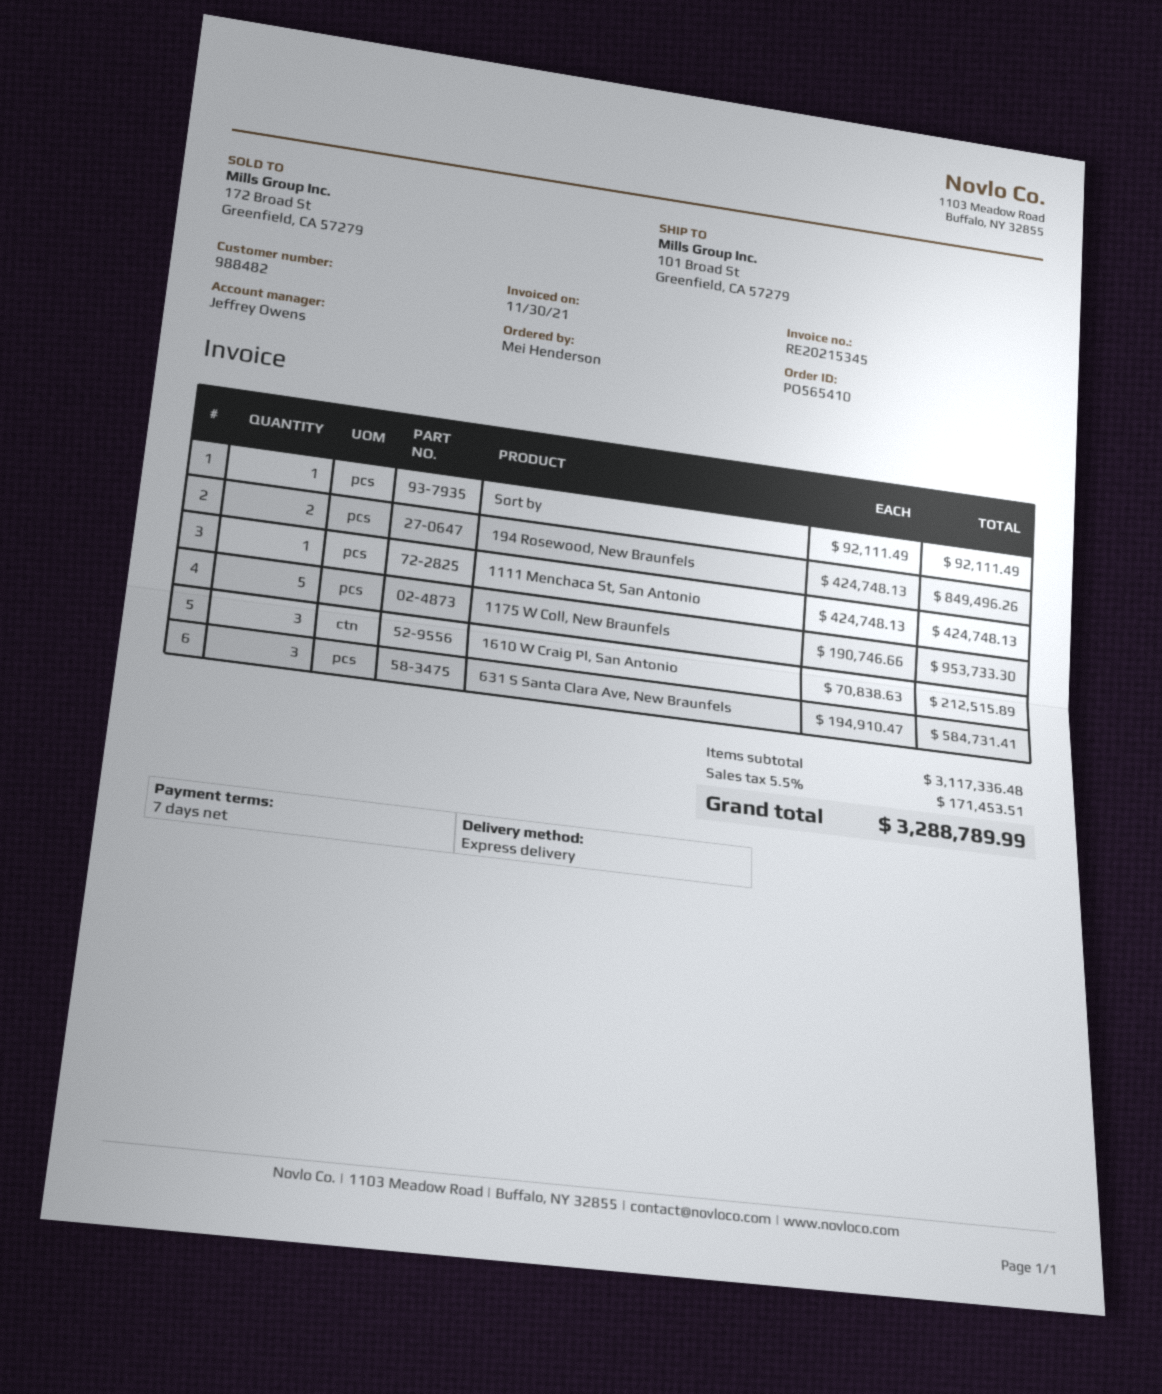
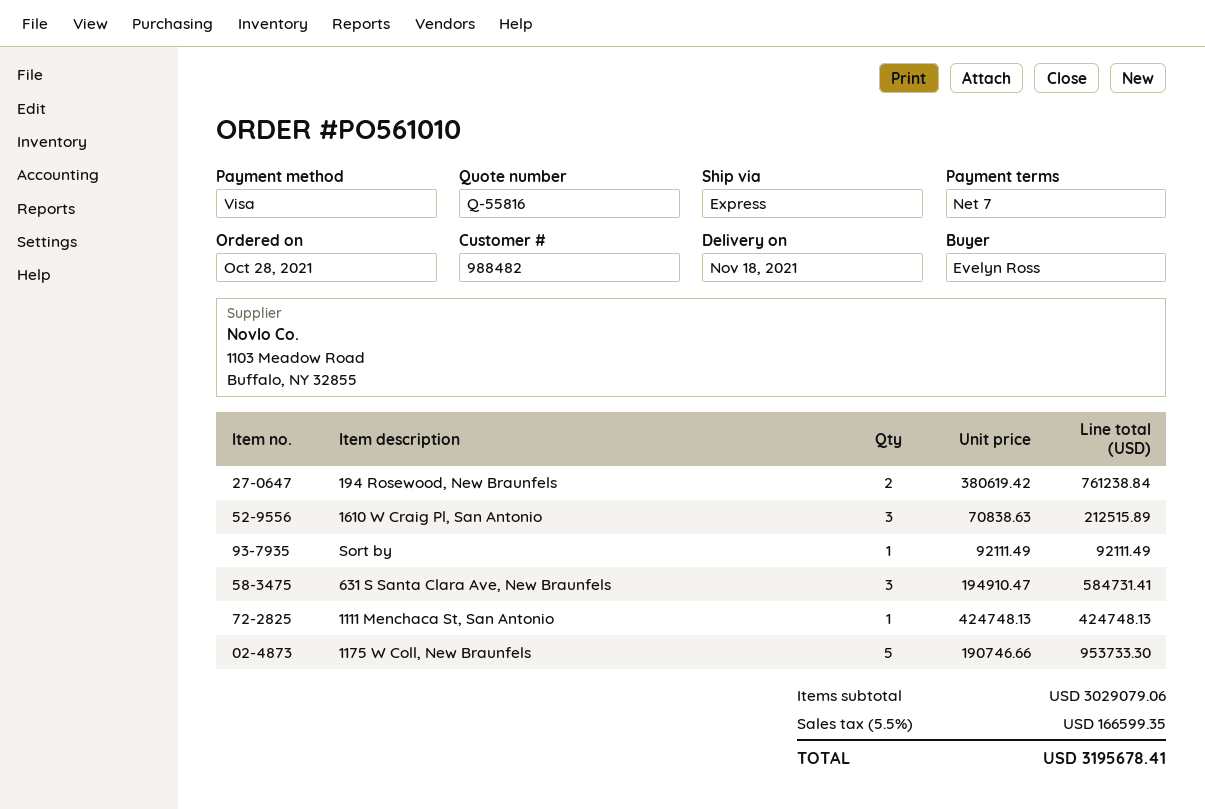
order number: PO565410 -> PO561010
ordered by: Mei Henderson -> Evelyn Ross
194 Rosewood, New Braunfels: 2 x 424748.13 = 849496.26 -> 2 x 380619.42 = 761238.84
subtotal: 3117336.48 -> 3029079.06
tax: 5.5% = 171453.51 -> 5.5% = 166599.35
total: 3288789.99 -> 3195678.41

